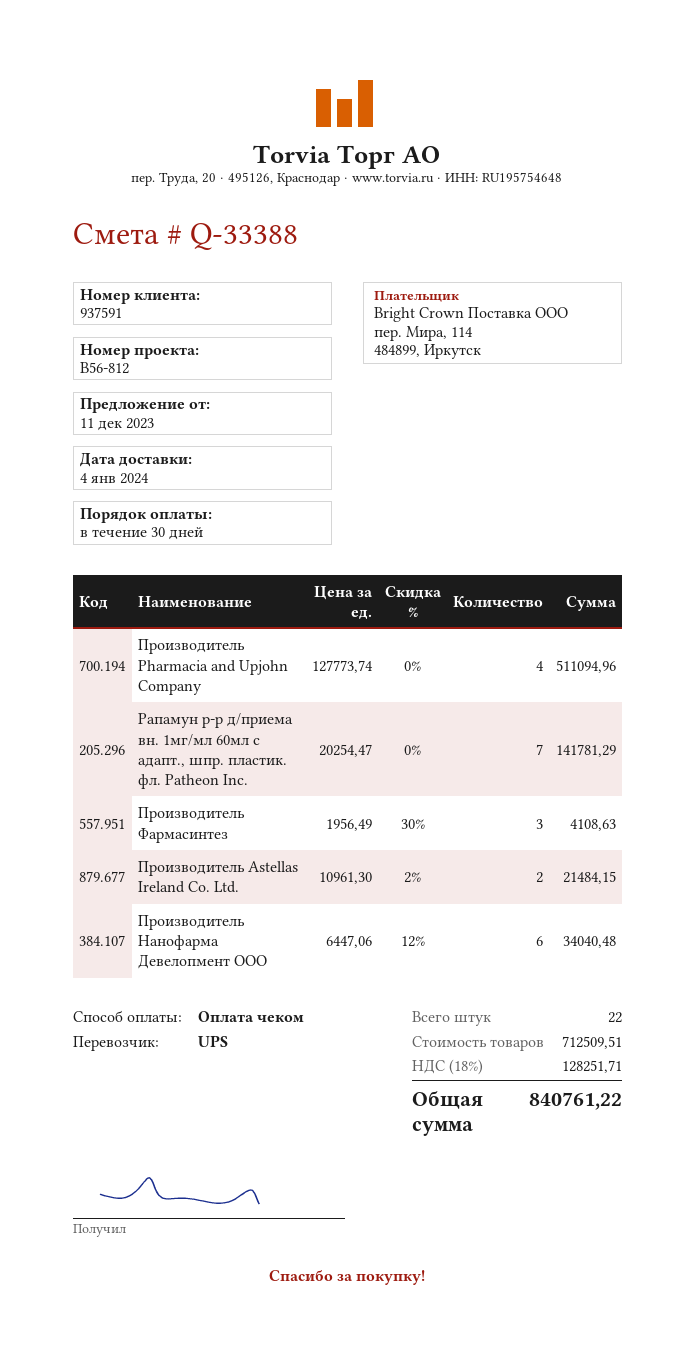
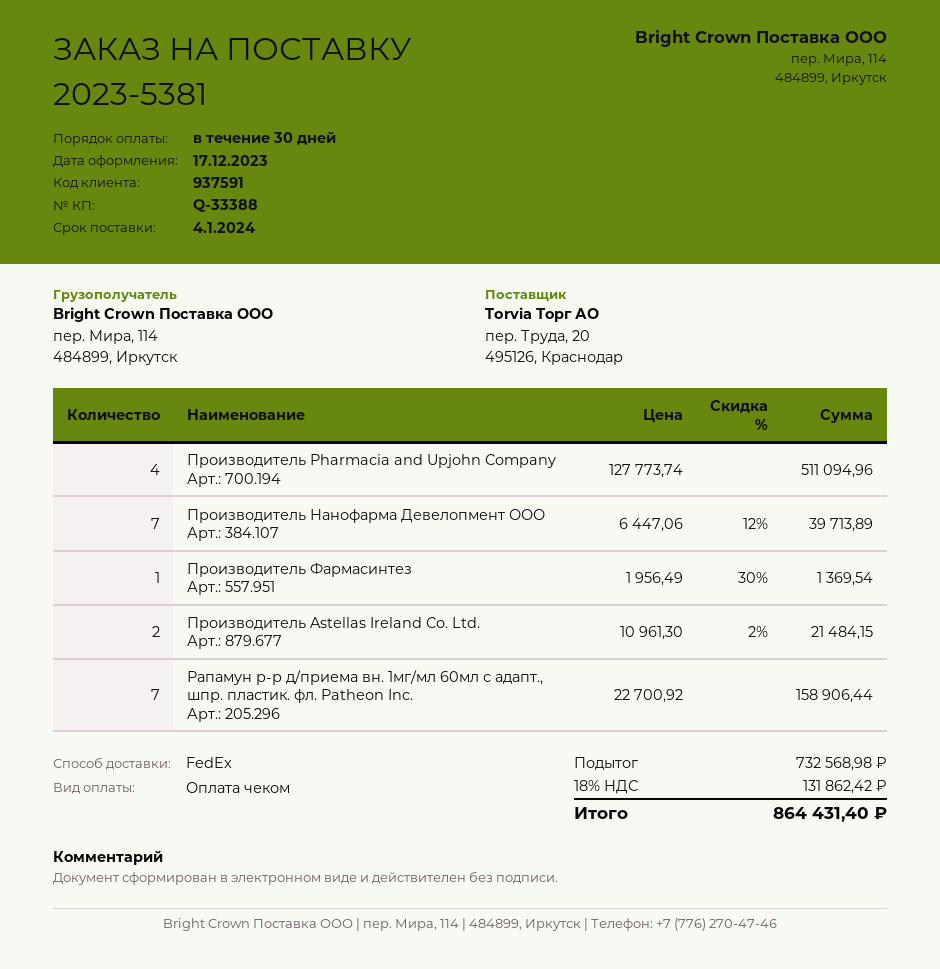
shipping method: UPS -> FedEx
Рапамун р-р д/приема вн. 1мг/мл 60мл с адапт., шпр. пластик. фл. Patheon Inc.: 7 x 20254.47 = 141781.29 -> 7 x 22700.92 = 158906.44
Производитель Фармасинтез: 3 x 1956.49 - 30% = 4108.63 -> 1 x 1956.49 - 30% = 1369.54
Производитель Нанофарма Девелопмент ООО: 6 x 6447.06 - 12% = 34040.48 -> 7 x 6447.06 - 12% = 39713.89
subtotal: 712509.51 -> 732568.98
tax: 18% = 128251.71 -> 18% = 131862.42
total: 840761.22 -> 864431.40

